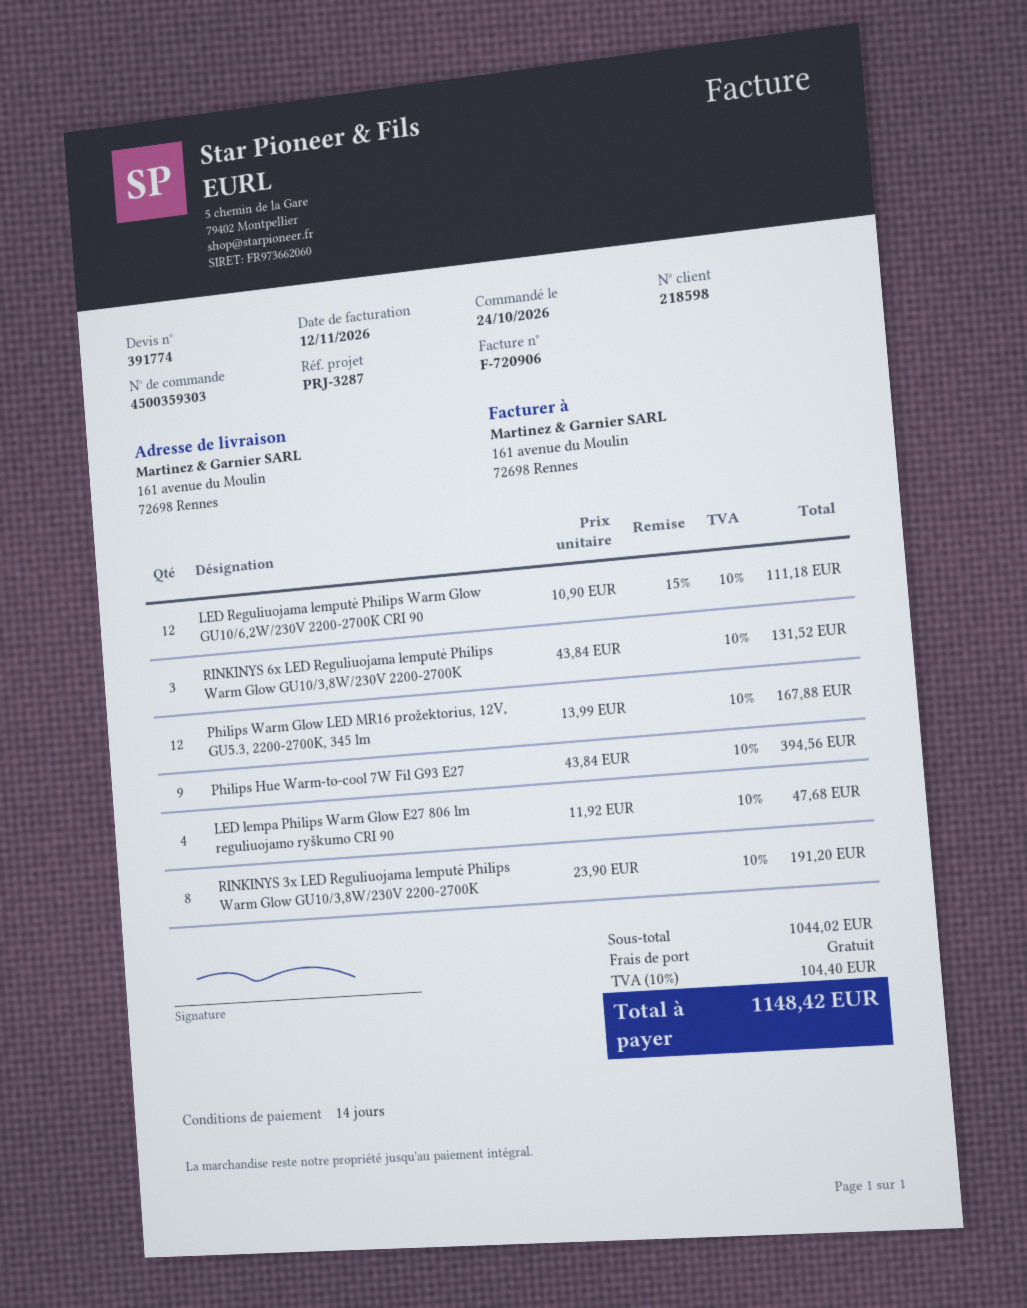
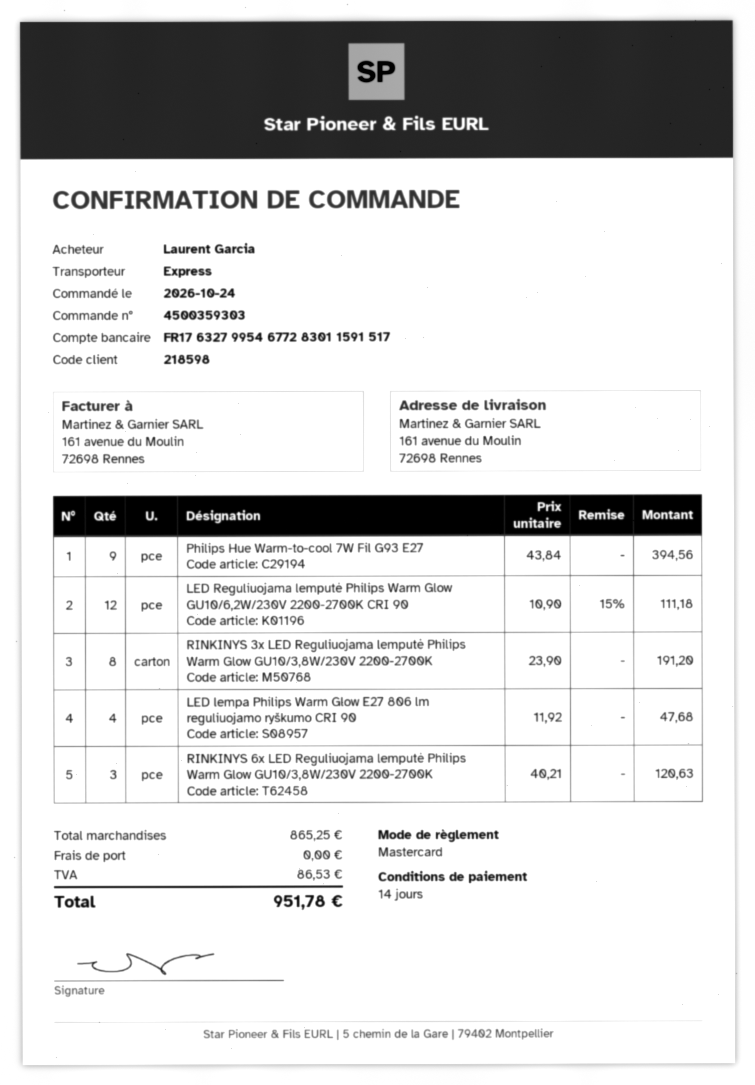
RINKINYS 6x LED Reguliuojama lemputė Philips Warm Glow GU10/3,8W/230V 2200-2700K: 3 x 43.84 = 131.52 -> 3 x 40.21 = 120.63
Philips Warm Glow LED MR16 prožektorius, 12V, GU5.3, 2200-2700K, 345 lm: 12 x 13.99 = 167.88 -> none
subtotal: 1044.02 -> 865.25
tax: 104.40 -> 86.53
total: 1148.42 -> 951.78

